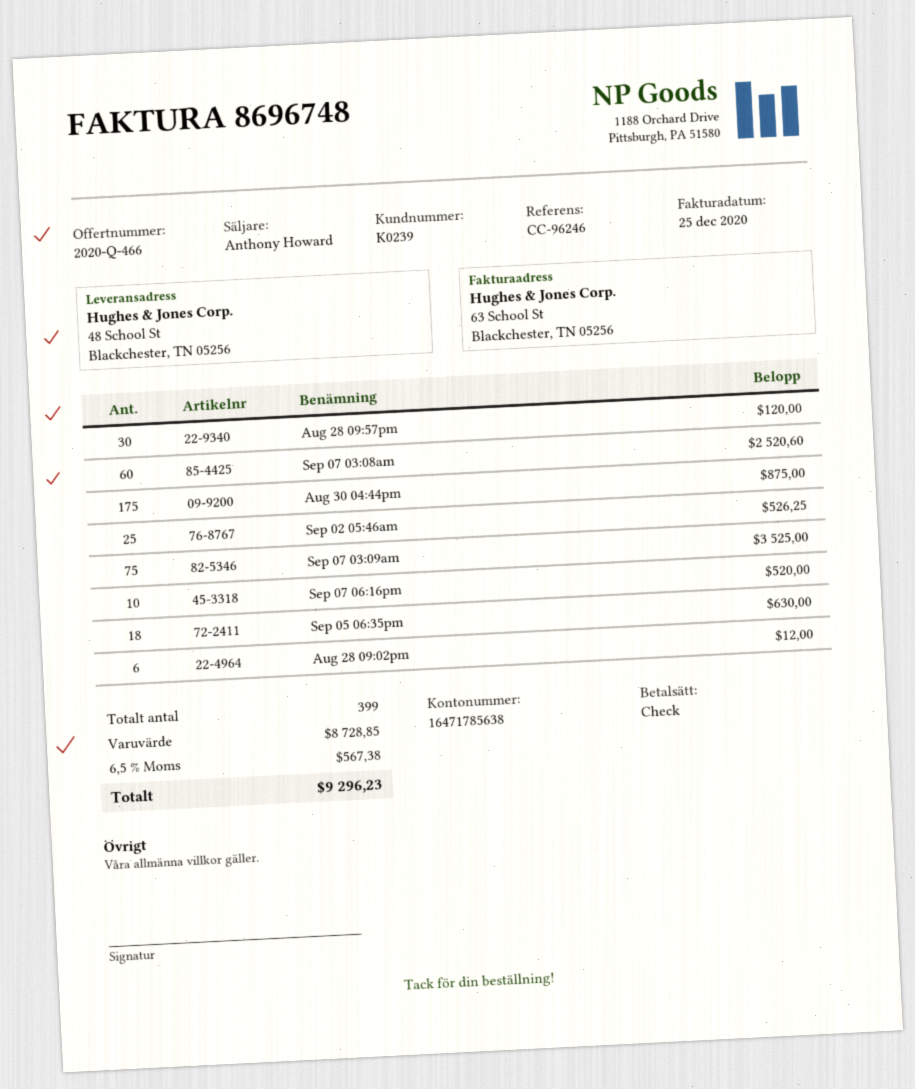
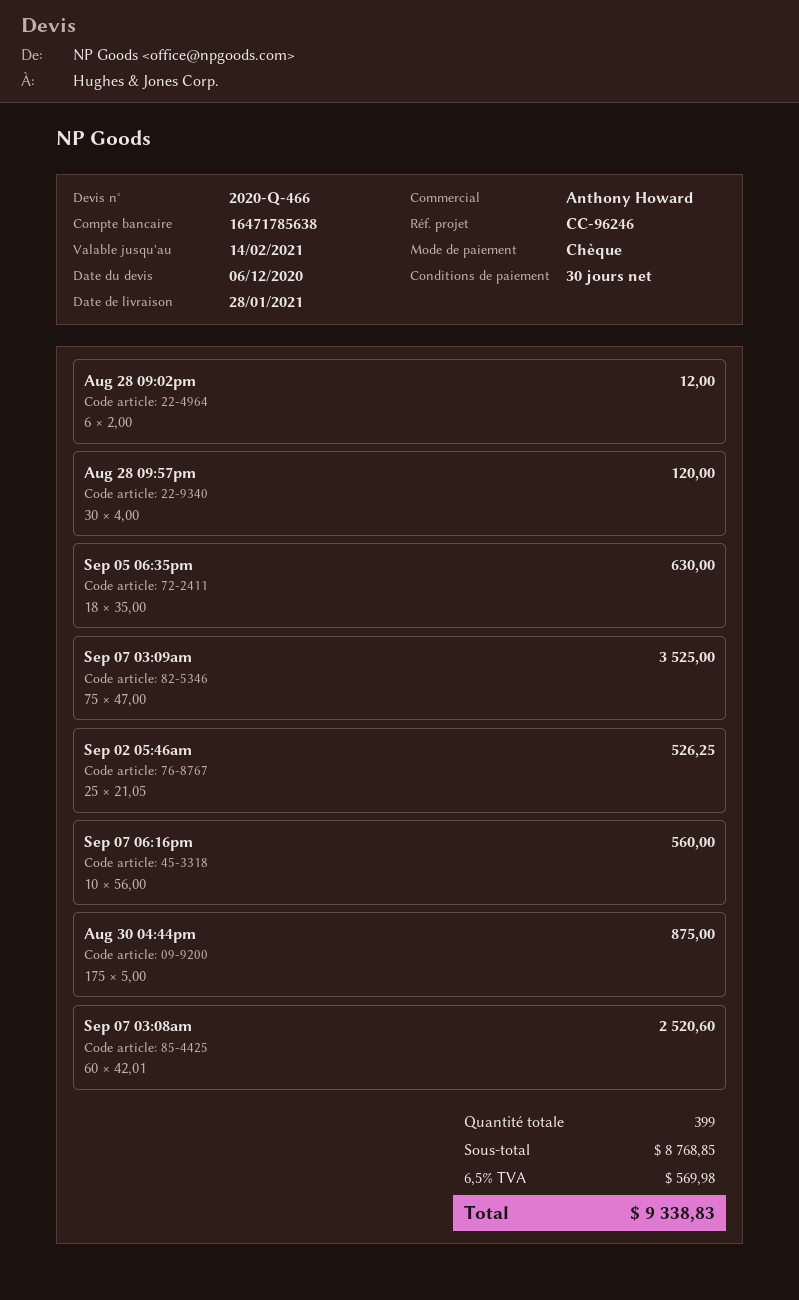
Sep 07 06:16pm: 10 for 520.00 -> 10 for 560.00
subtotal: 8728.85 -> 8768.85
tax: 6.5% = 567.38 -> 6.5% = 569.98
total: 9296.23 -> 9338.83

